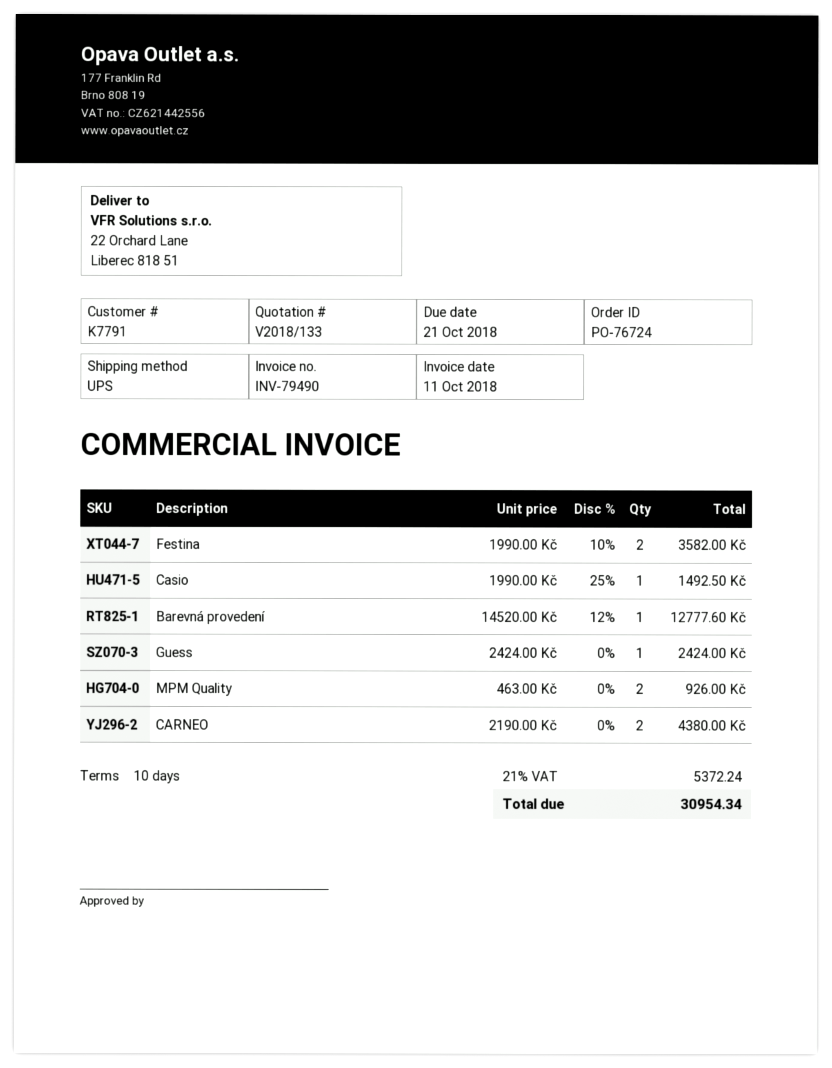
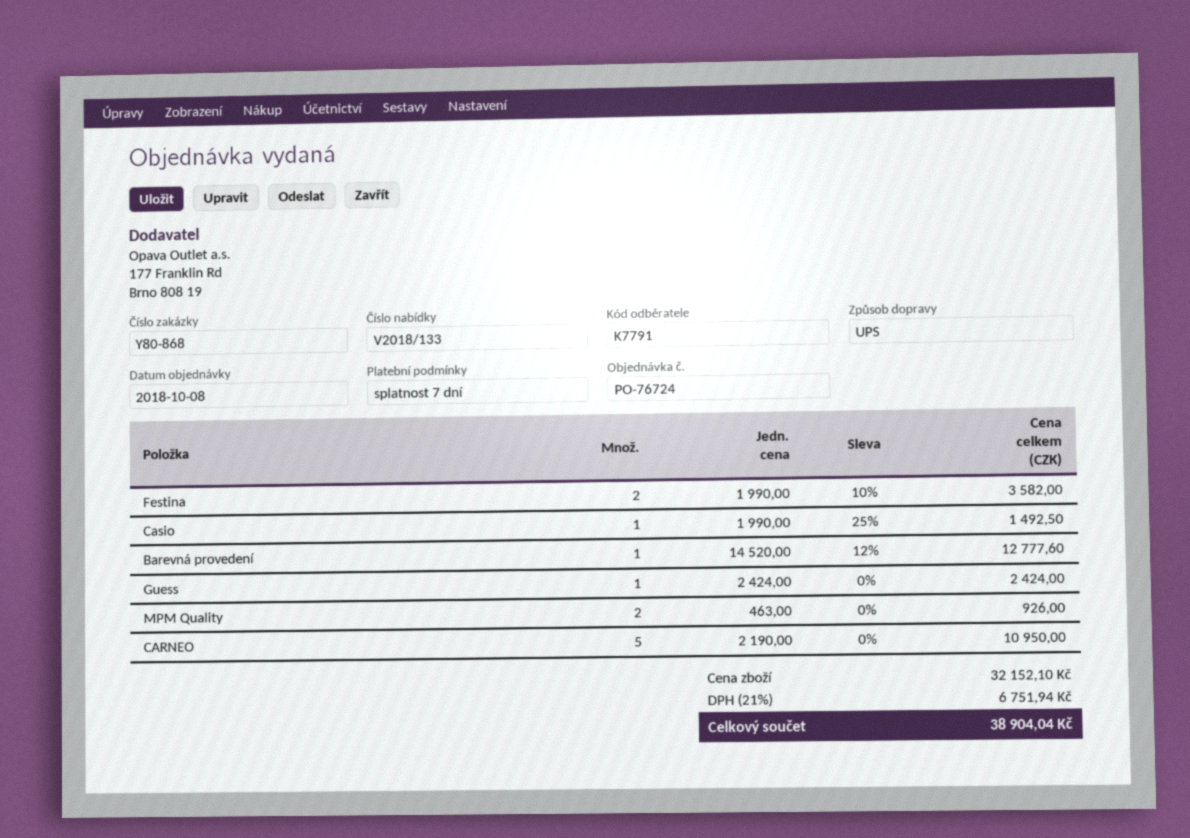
payment terms: 10 days -> 7 days
CARNEO: 2 x 2190.00 = 4380.00 -> 5 x 2190.00 = 10950.00
tax: 21% = 5372.24 -> 21% = 6751.94
total: 30954.34 -> 38904.04

